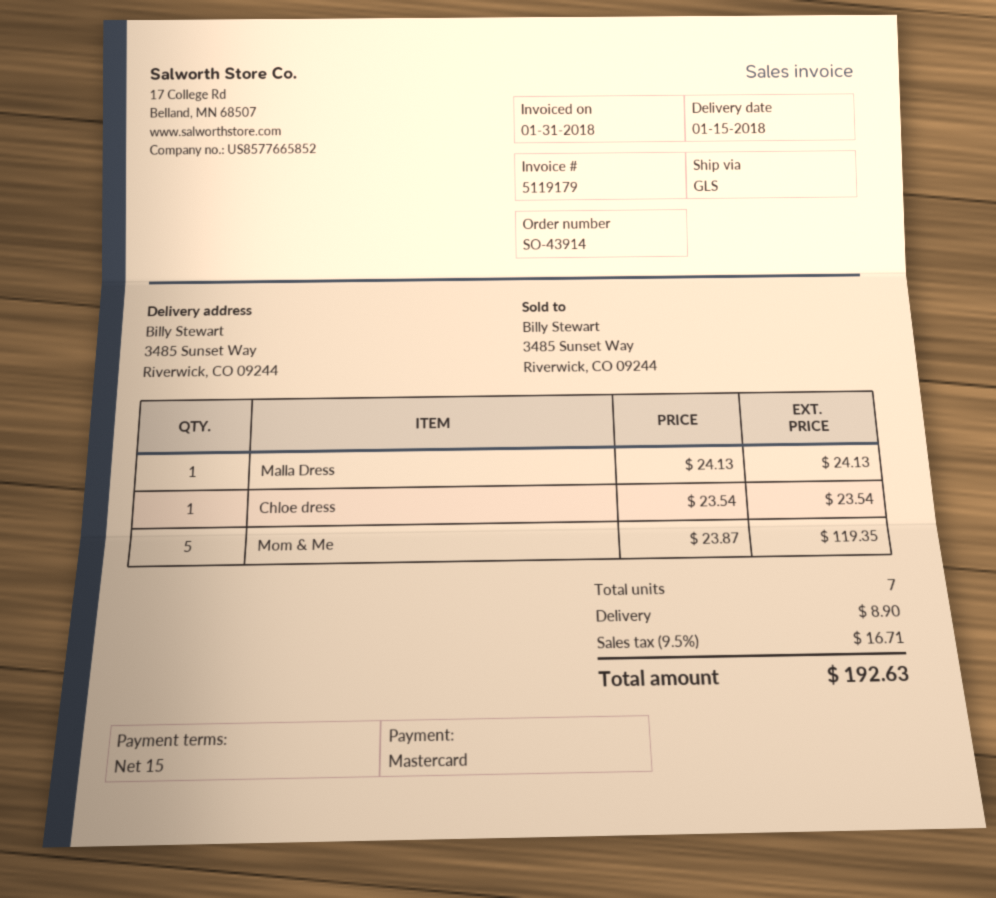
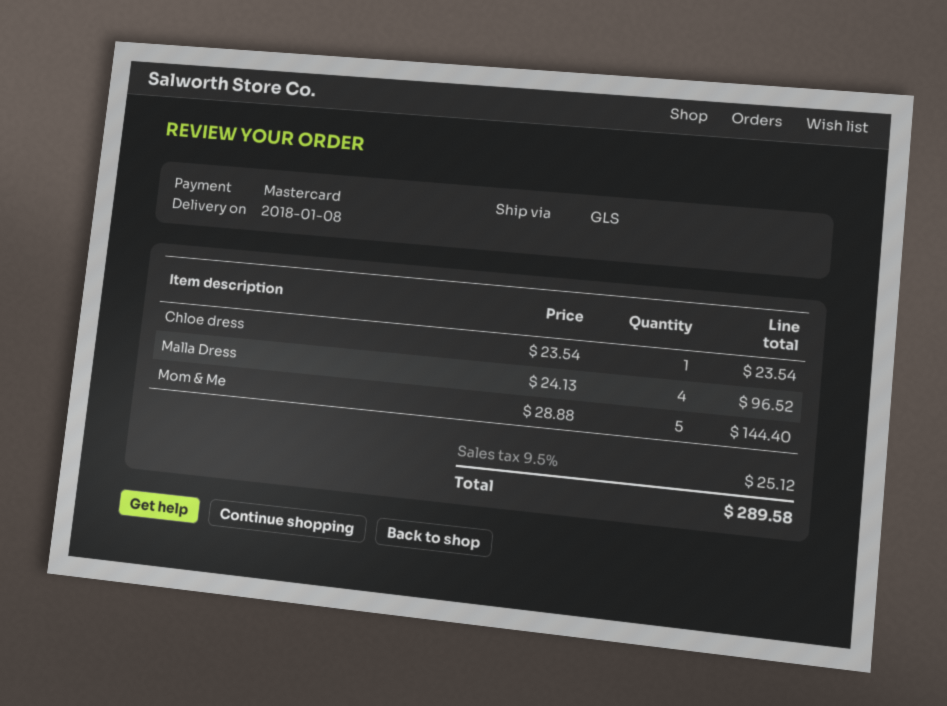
delivery date: 2018-01-15 -> 2018-01-08
Malla Dress: 1 x 24.13 = 24.13 -> 4 x 24.13 = 96.52
Mom & Me: 5 x 23.87 = 119.35 -> 5 x 28.88 = 144.40
shipping: 8.90 -> none
tax: 9.5% = 16.71 -> 9.5% = 25.12
total: 192.63 -> 289.58

